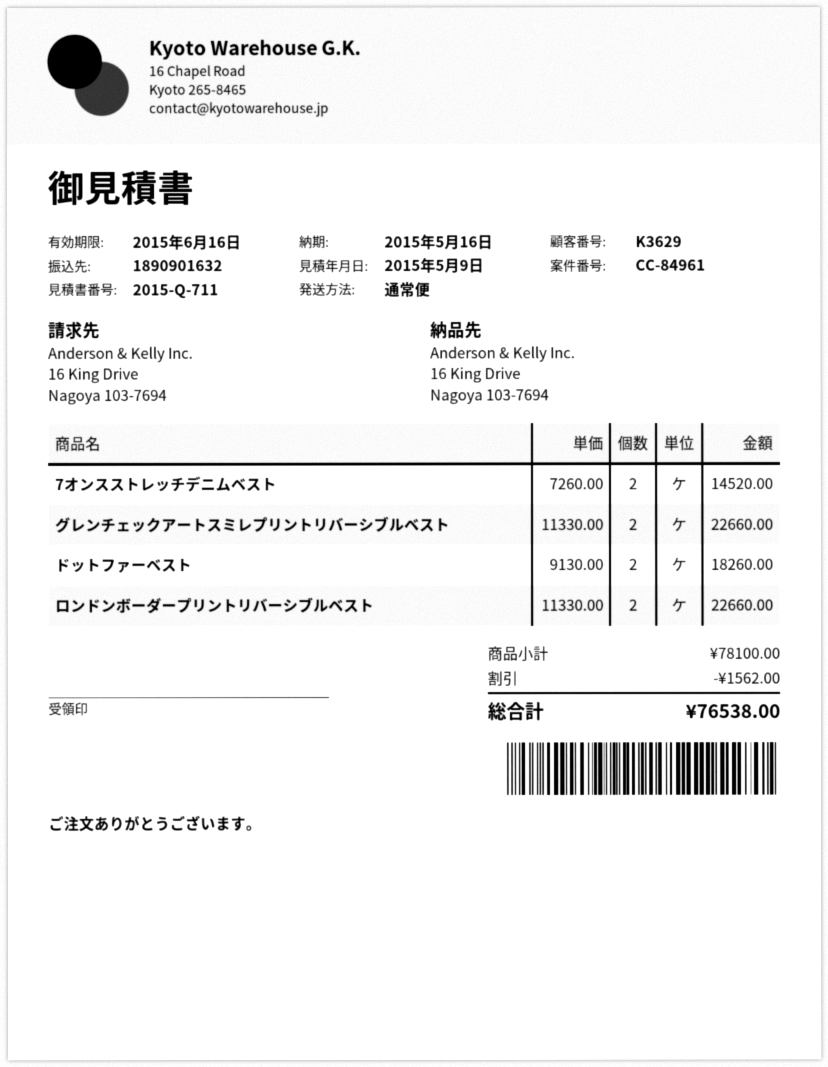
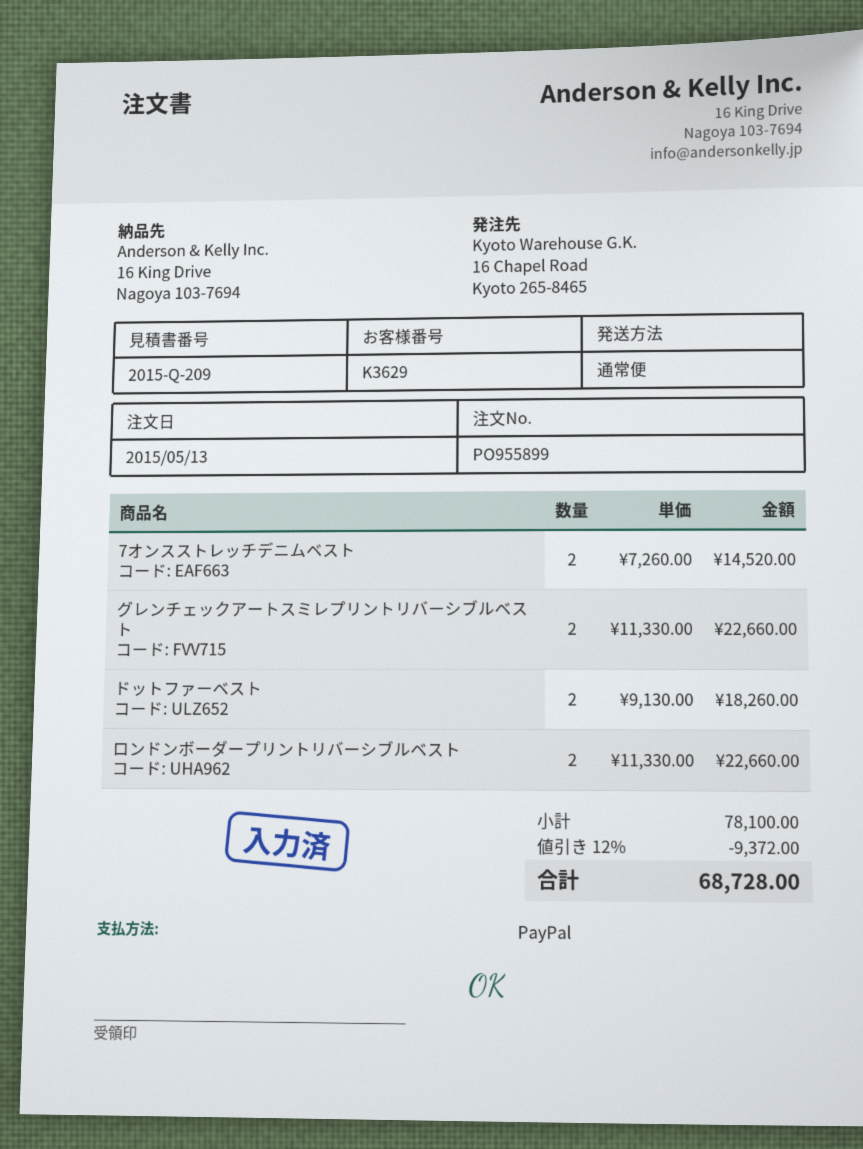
quote number: 2015-Q-711 -> 2015-Q-209
discount: 1562.00 -> 9372.00
total: 76538.00 -> 68728.00

